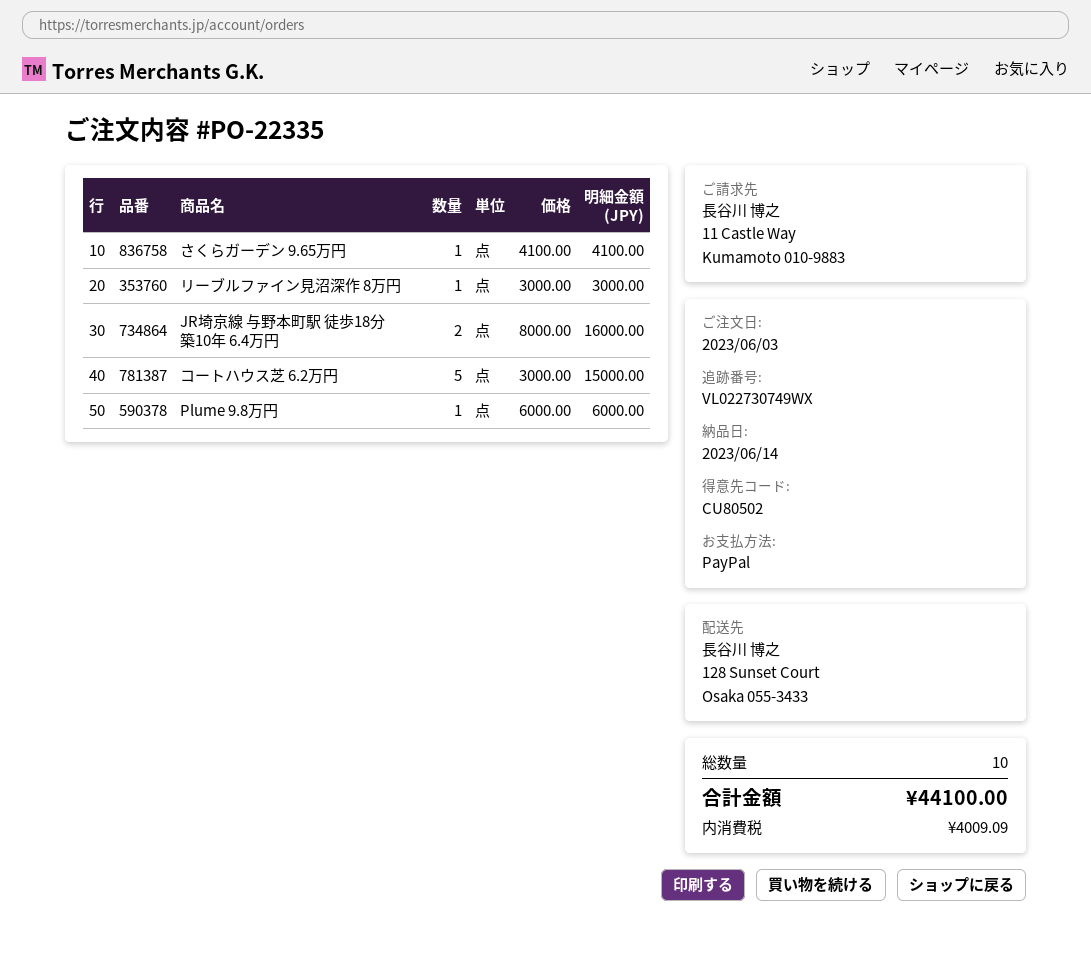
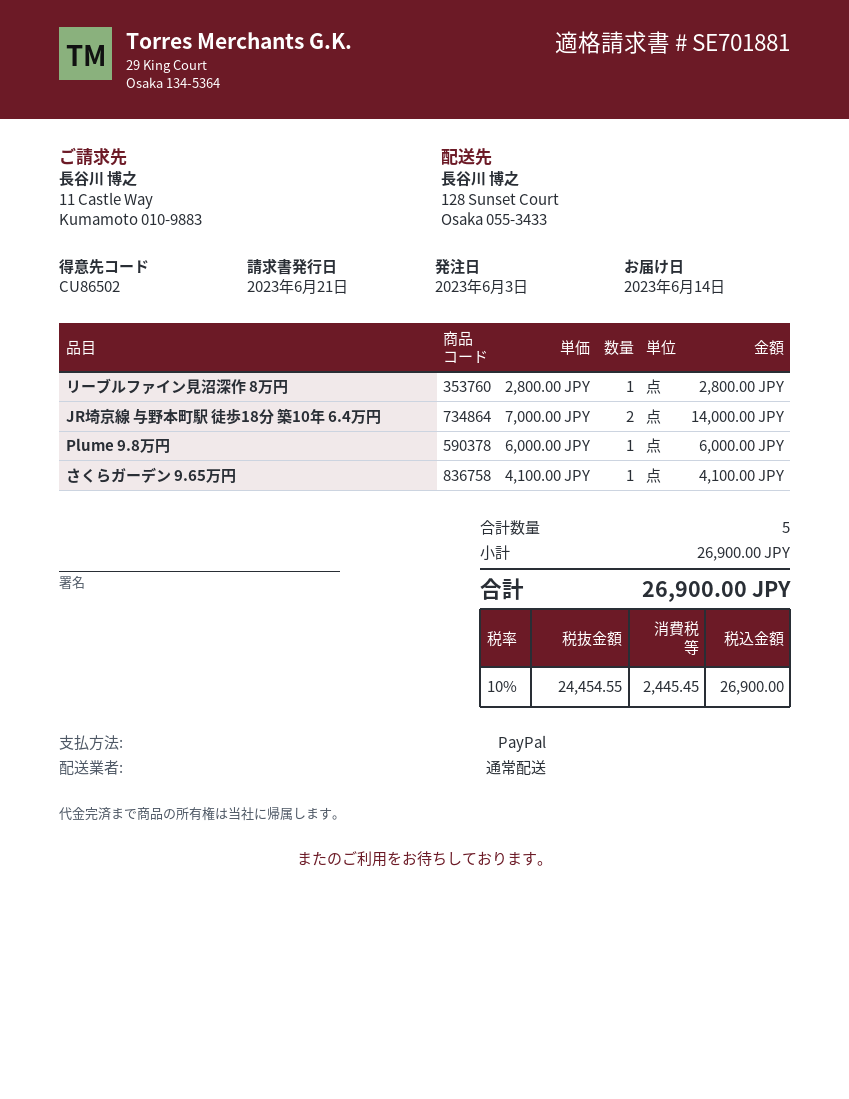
customer number: CU80502 -> CU86502
リーブルファイン見沼深作 8万円: 1 x 3000.00 = 3000.00 -> 1 x 2800.00 = 2800.00
JR埼京線 与野本町駅 徒歩18分 築10年 6.4万円: 2 x 8000.00 = 16000.00 -> 2 x 7000.00 = 14000.00
コートハウス芝 6.2万円: 5 x 3000.00 = 15000.00 -> none
total quantity: 10 -> 5
tax: 4009.09 -> 2445.45
total: 44100.00 -> 26900.00

